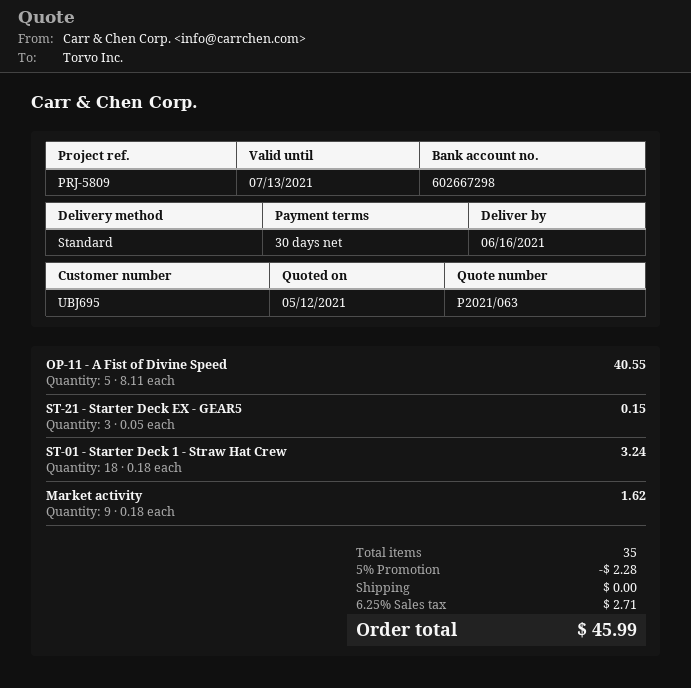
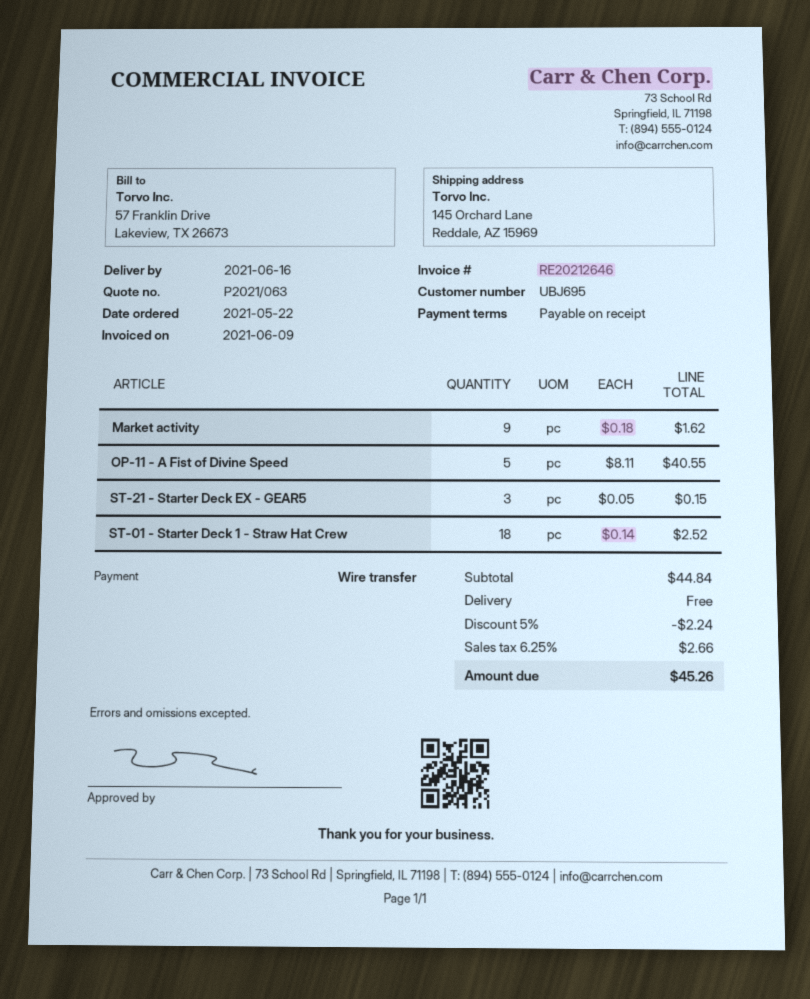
payment terms: 30 days -> on receipt
ST-01 - Starter Deck 1 - Straw Hat Crew: 18 x 0.18 = 3.24 -> 18 x 0.14 = 2.52
discount: 5% = 2.28 -> 5% = 2.24
tax: 6.25% = 2.71 -> 6.25% = 2.66
total: 45.99 -> 45.26

